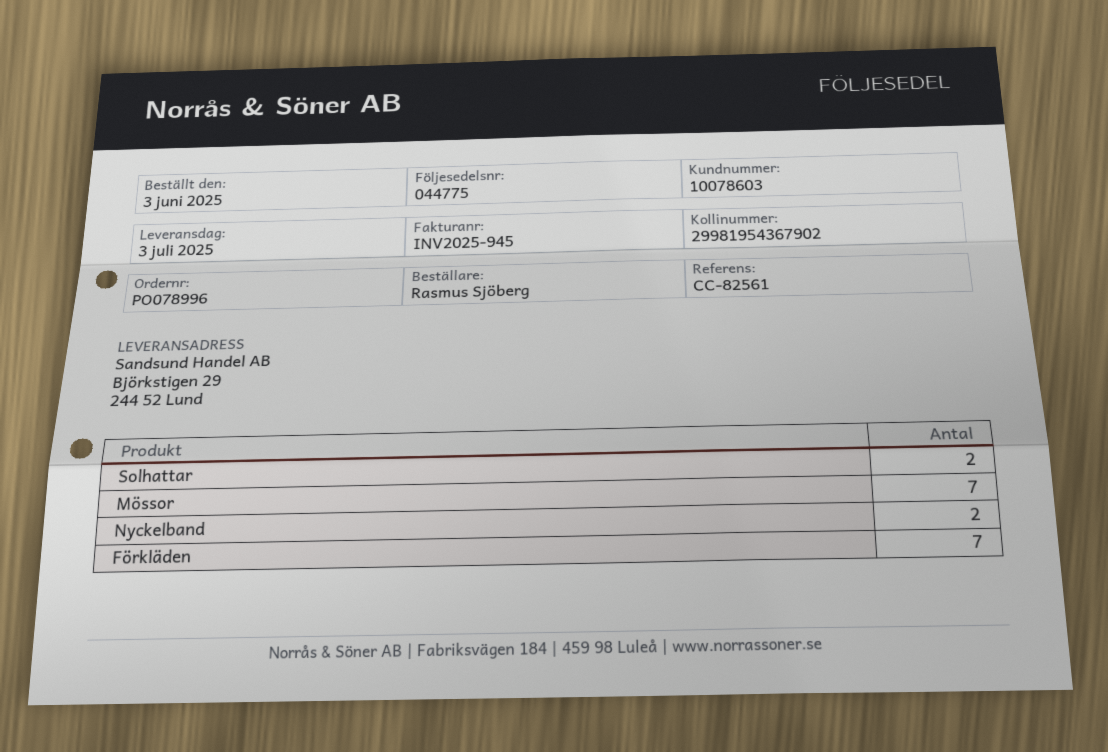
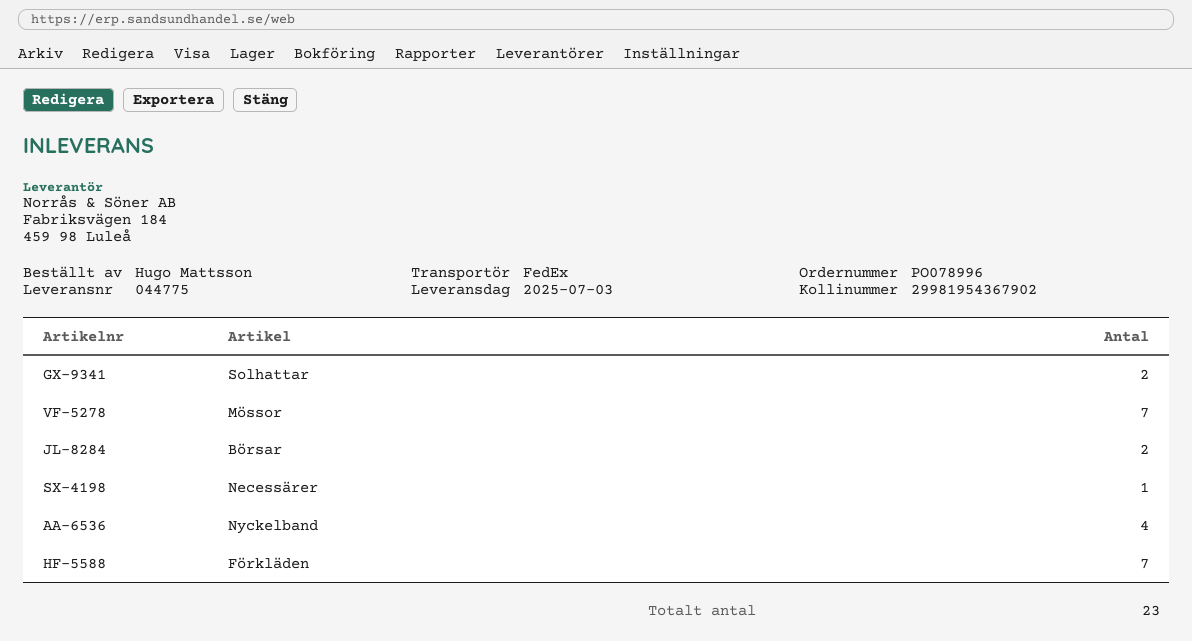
ordered by: Rasmus Sjöberg -> Hugo Mattsson
Nyckelband: 2 -> 4
Börsar: none -> 2
Necessärer: none -> 1

